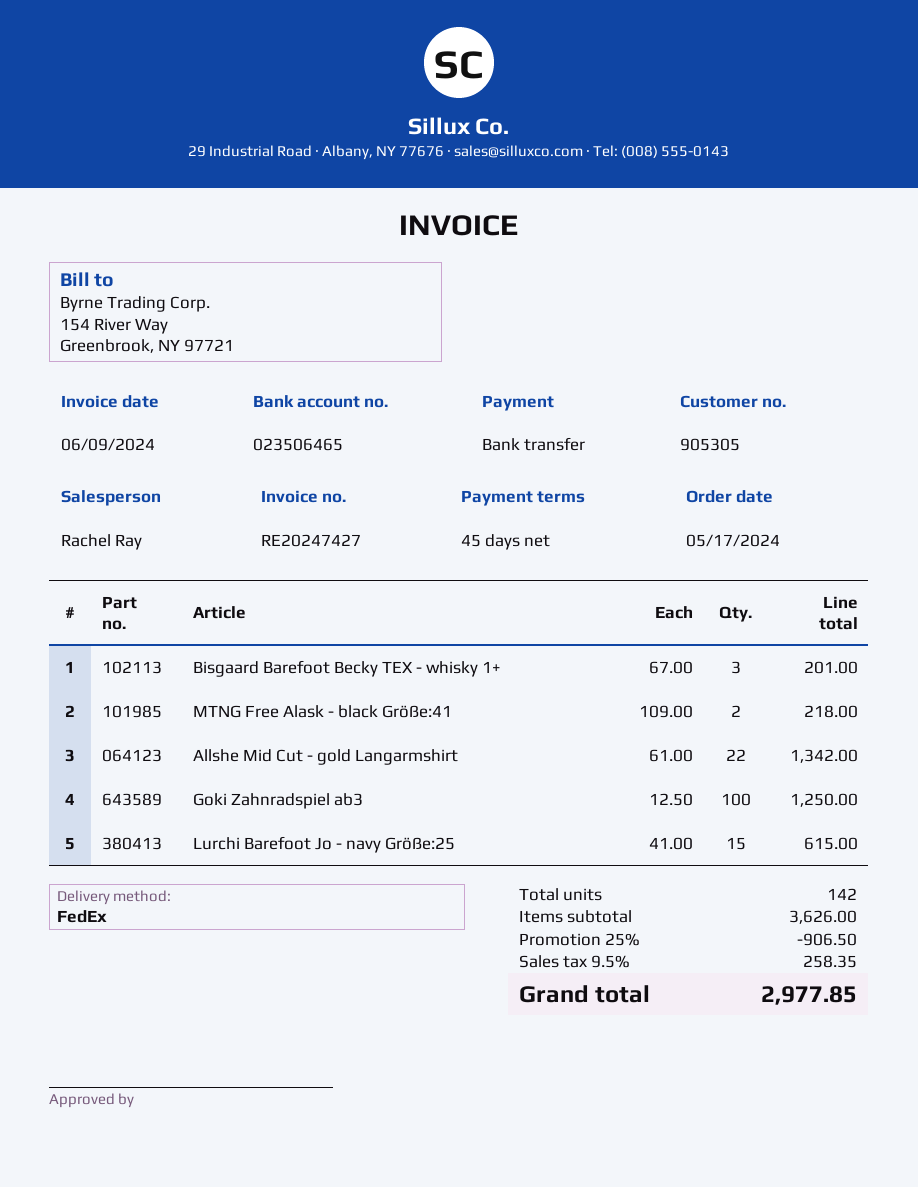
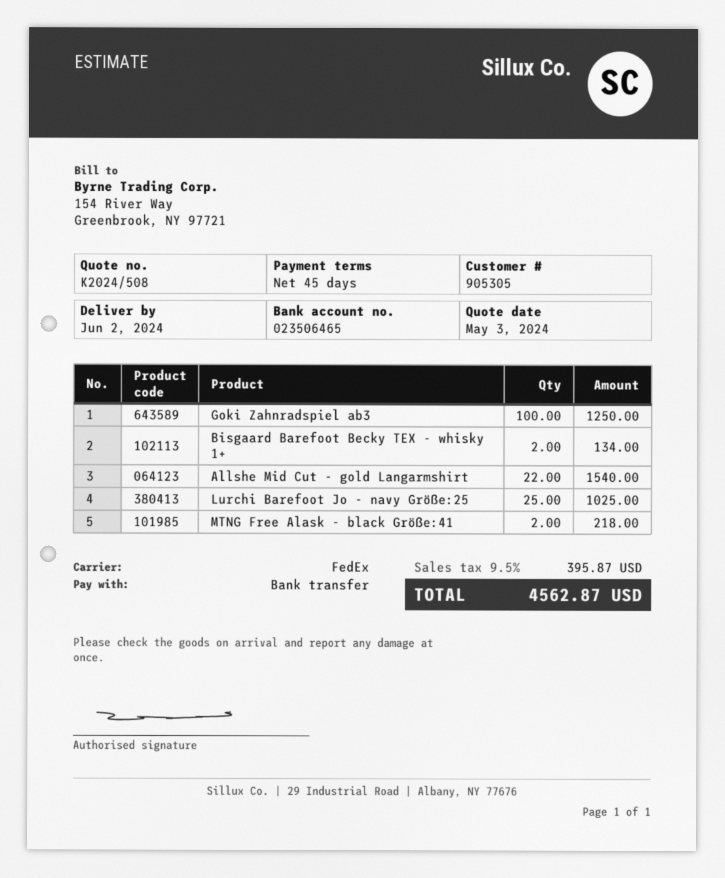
Bisgaard Barefoot Becky TEX - whisky 1+: 3 for 201.00 -> 2 for 134.00
Allshe Mid Cut - gold Langarmshirt: 22 for 1342.00 -> 22 for 1540.00
Lurchi Barefoot Jo - navy Größe:25: 15 for 615.00 -> 25 for 1025.00
discount: 25% = 906.50 -> none
tax: 9.5% = 258.35 -> 9.5% = 395.87
total: 2977.85 -> 4562.87

